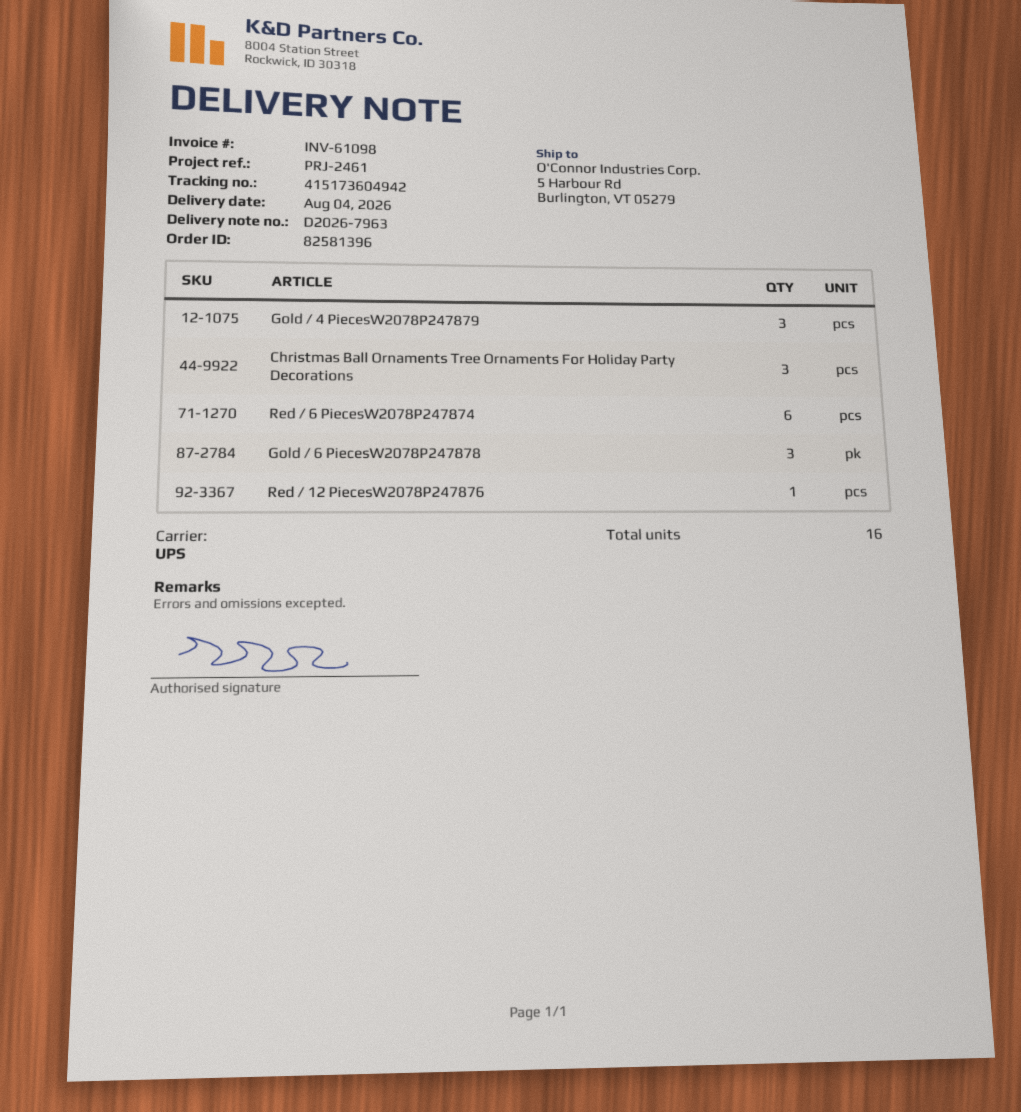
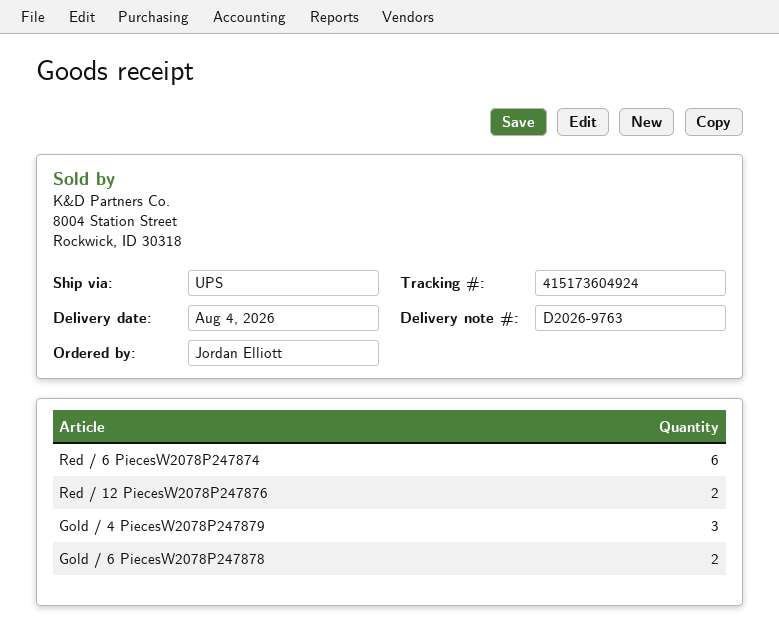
delivery note number: D2026-7963 -> D2026-9763
tracking number: 415173604942 -> 415173604924
Christmas Ball Ornaments Tree Ornaments For Holiday Party Decorations: 3 -> none
Gold / 6 PiecesW2078P247878: 3 -> 2
Red / 12 PiecesW2078P247876: 1 -> 2

